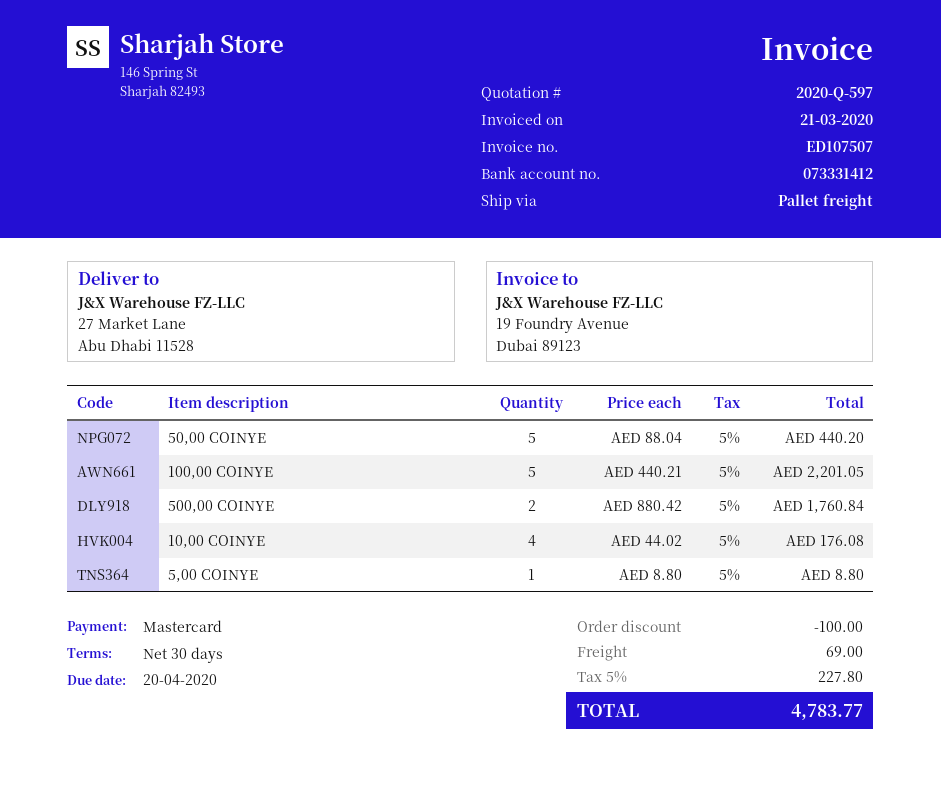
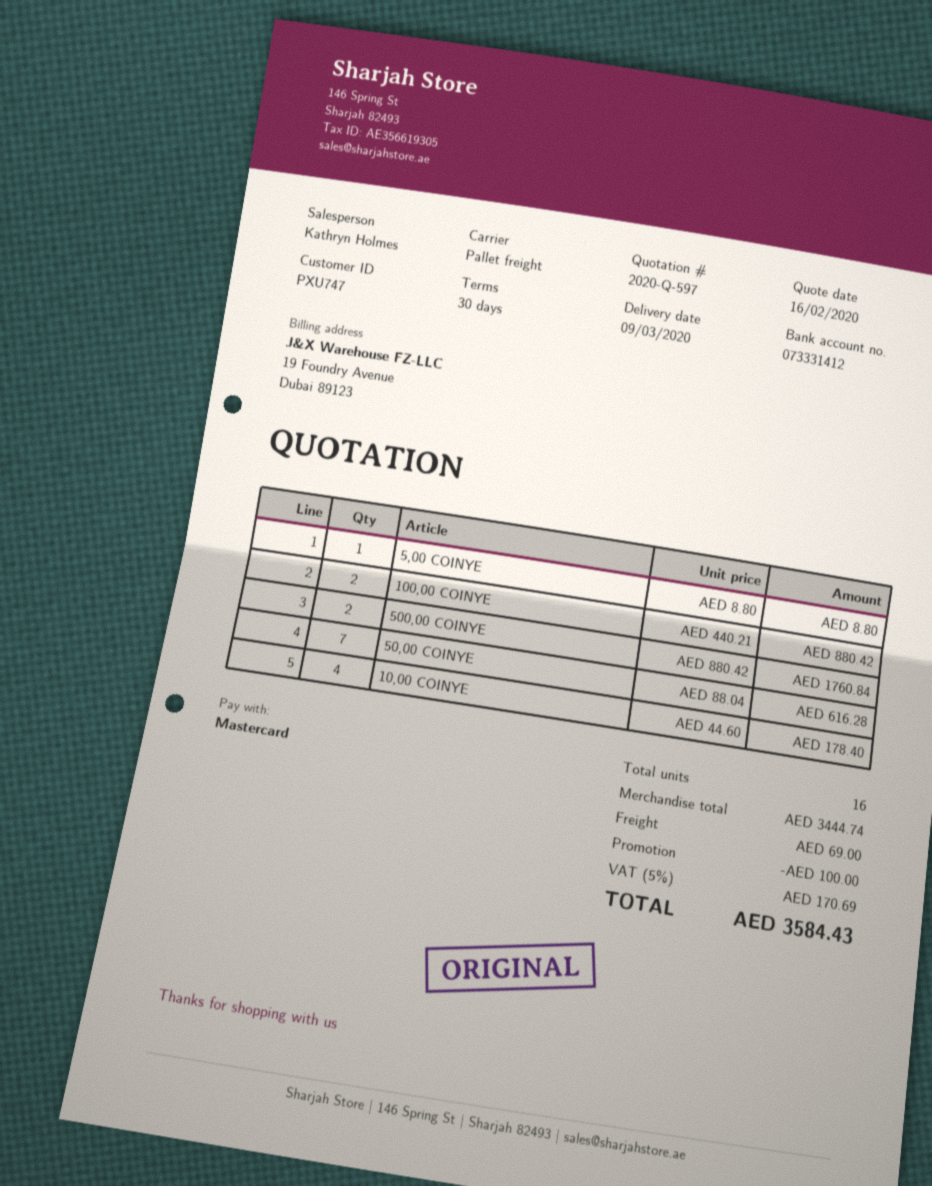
50,00 COINYE: 5 x 88.04 = 440.20 -> 7 x 88.04 = 616.28
100,00 COINYE: 5 x 440.21 = 2201.05 -> 2 x 440.21 = 880.42
10,00 COINYE: 4 x 44.02 = 176.08 -> 4 x 44.60 = 178.40
tax: 5% = 227.80 -> 5% = 170.69
total: 4783.77 -> 3584.43

